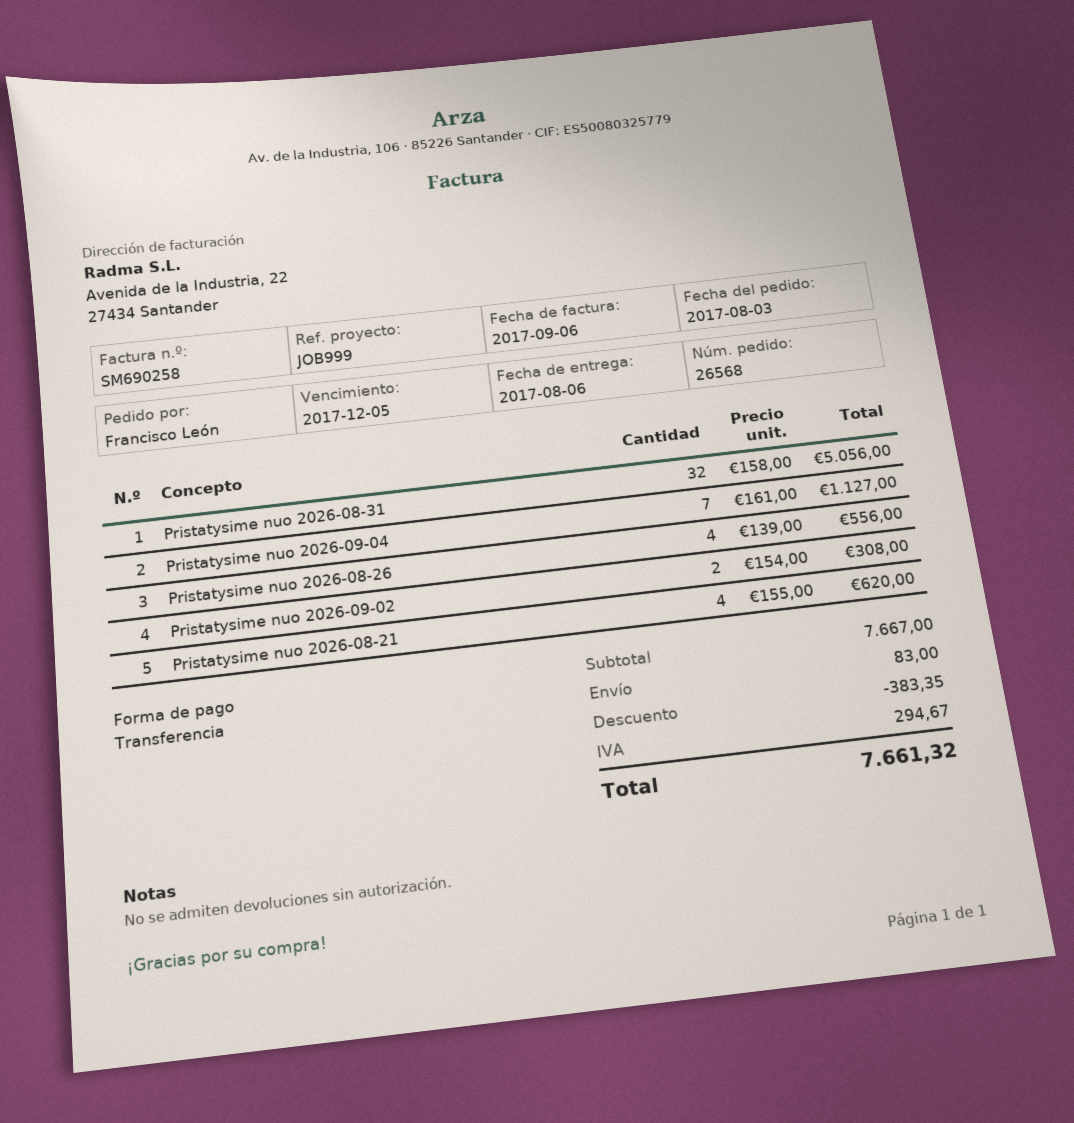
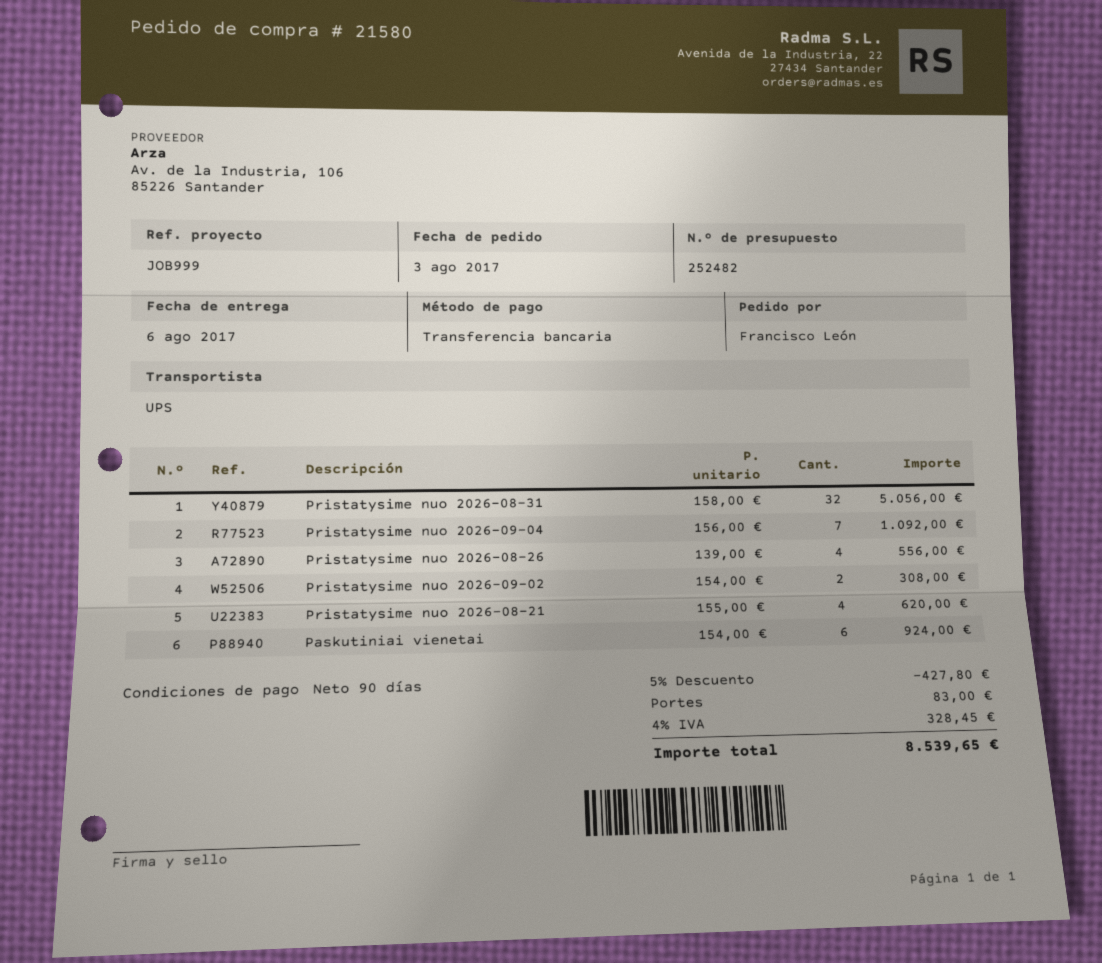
order number: 26568 -> 21580
Pristatysime nuo 2026‑09‑04: 7 x 161.00 = 1127.00 -> 7 x 156.00 = 1092.00
Paskutiniai vienetai: none -> 6 x 154.00 = 924.00
discount: 383.35 -> 427.80
tax: 294.67 -> 328.45
total: 7661.32 -> 8539.65

